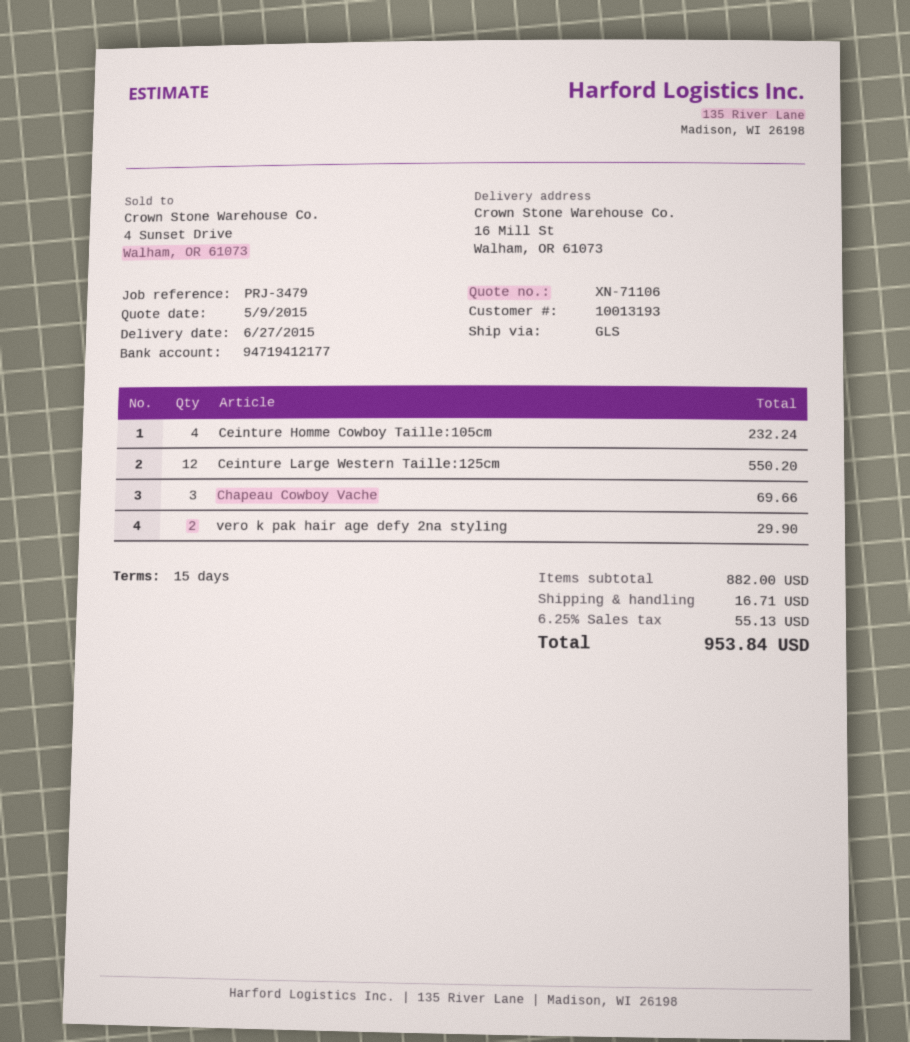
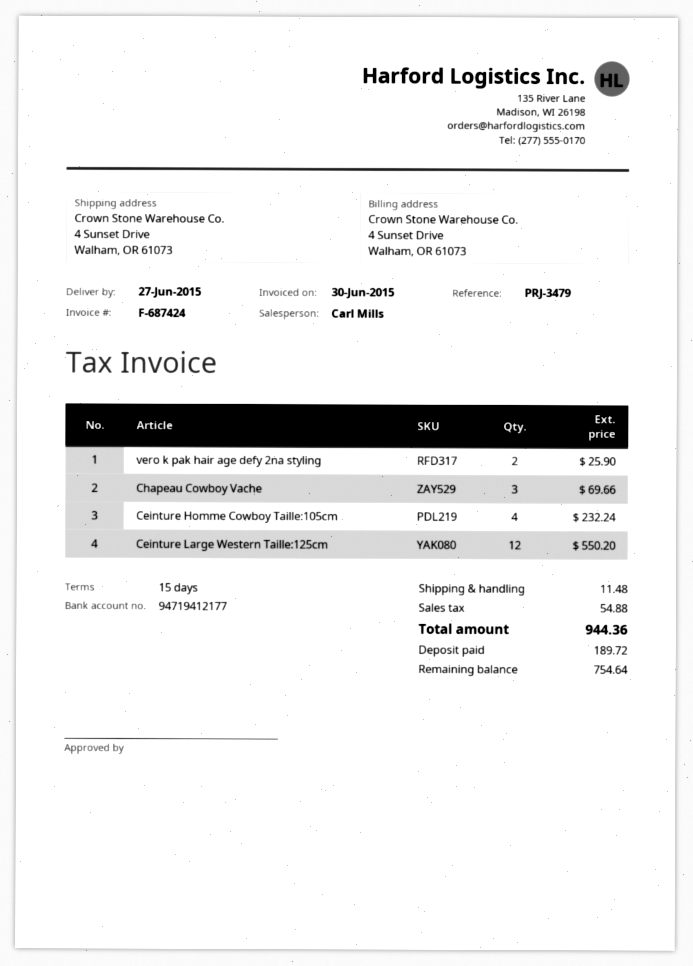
ship to: 16 Mill St, Walham, OR 61073 -> 4 Sunset Drive, Walham, OR 61073
vero k pak hair age defy 2na styling: 2 for 29.90 -> 2 for 25.90
shipping: 16.71 -> 11.48
tax: 55.13 -> 54.88
total: 953.84 -> 944.36

